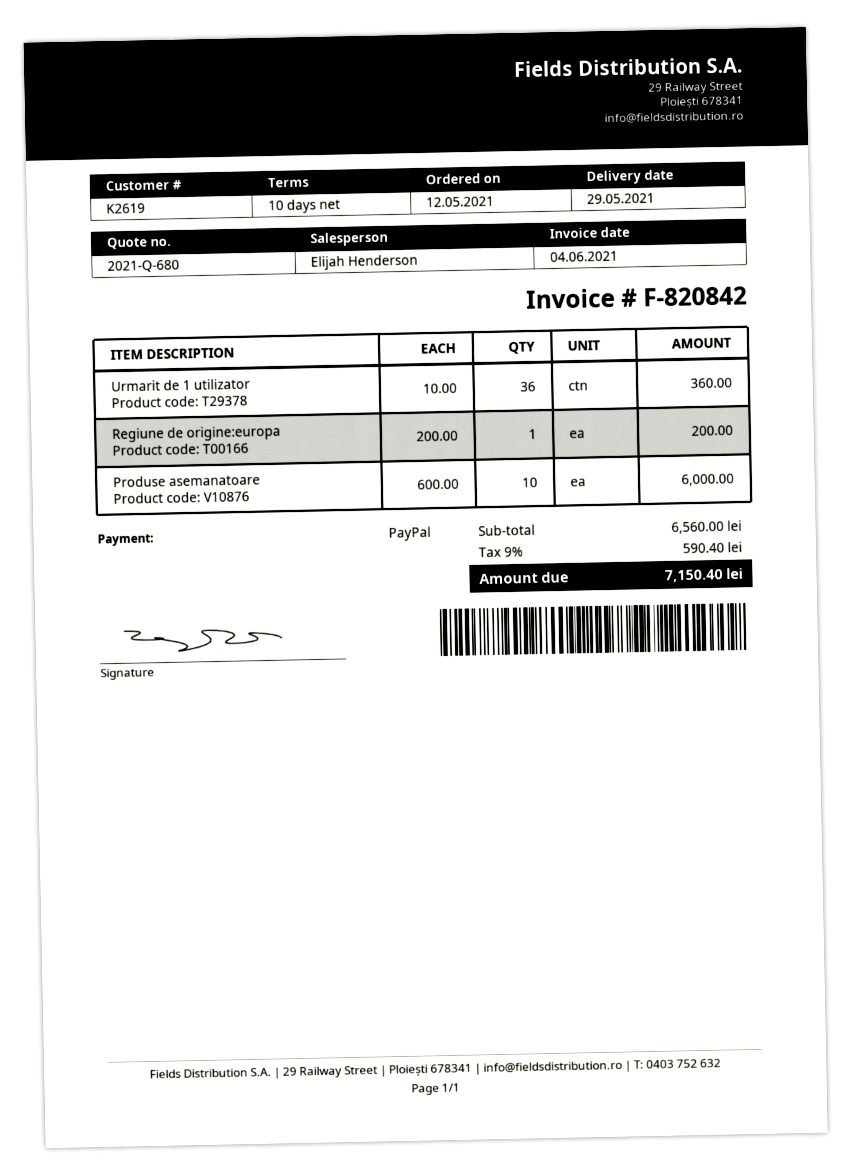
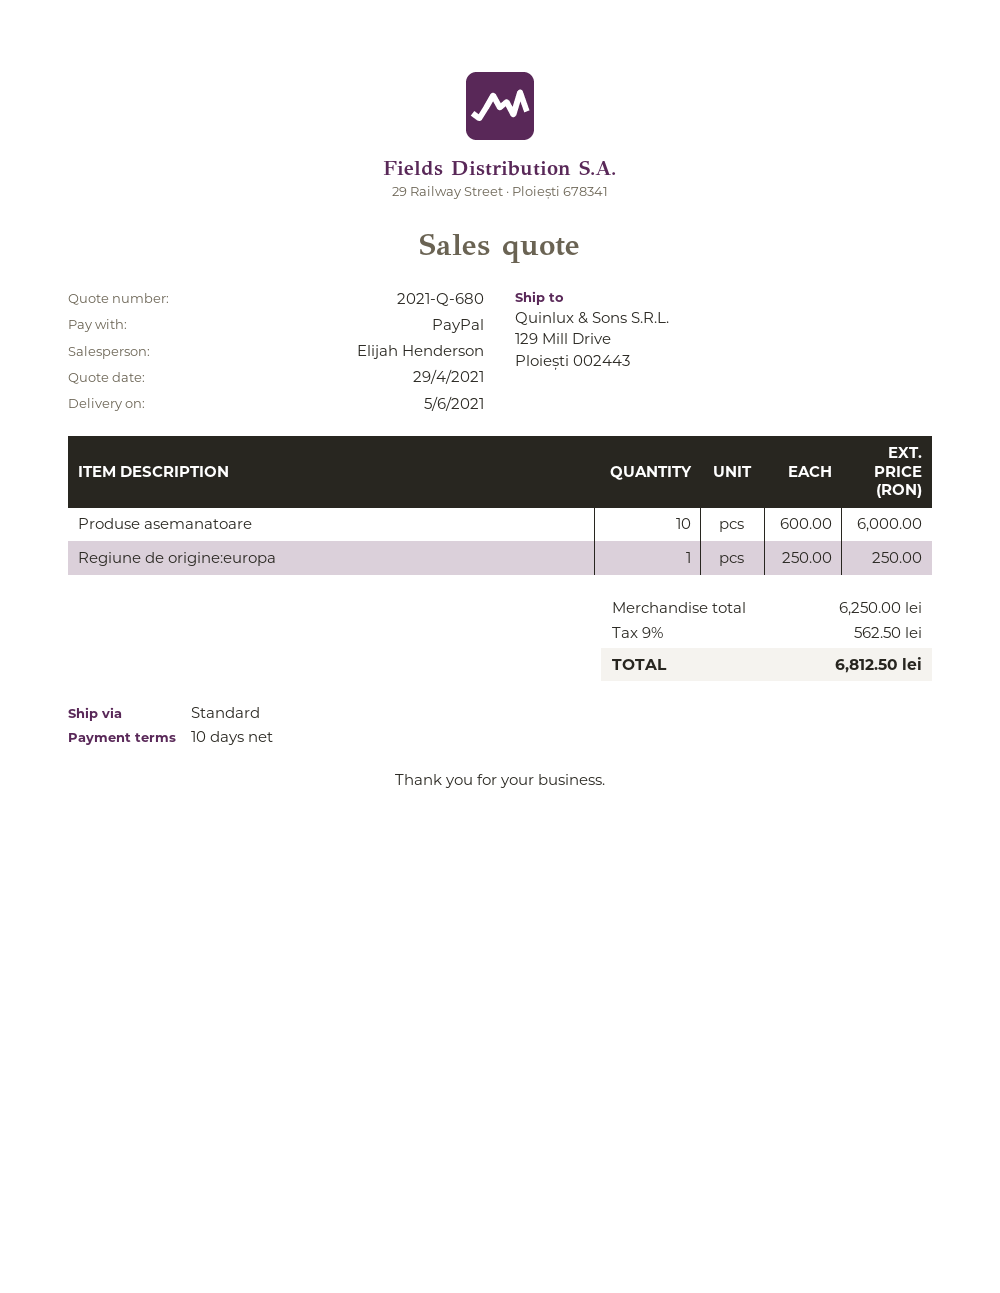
delivery date: 2021-05-29 -> 2021-06-05
Urmarit de 1 utilizator: 36 x 10.00 = 360.00 -> none
Regiune de origine:europa: 1 x 200.00 = 200.00 -> 1 x 250.00 = 250.00
subtotal: 6560.00 -> 6250.00
tax: 9% = 590.40 -> 9% = 562.50
total: 7150.40 -> 6812.50

